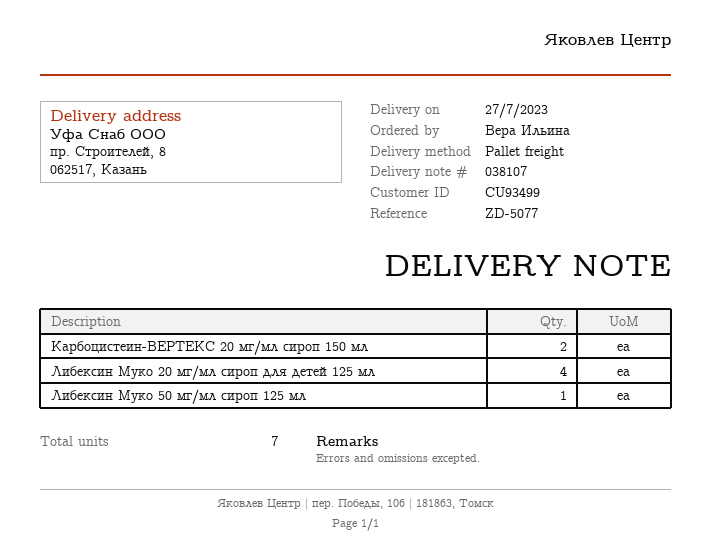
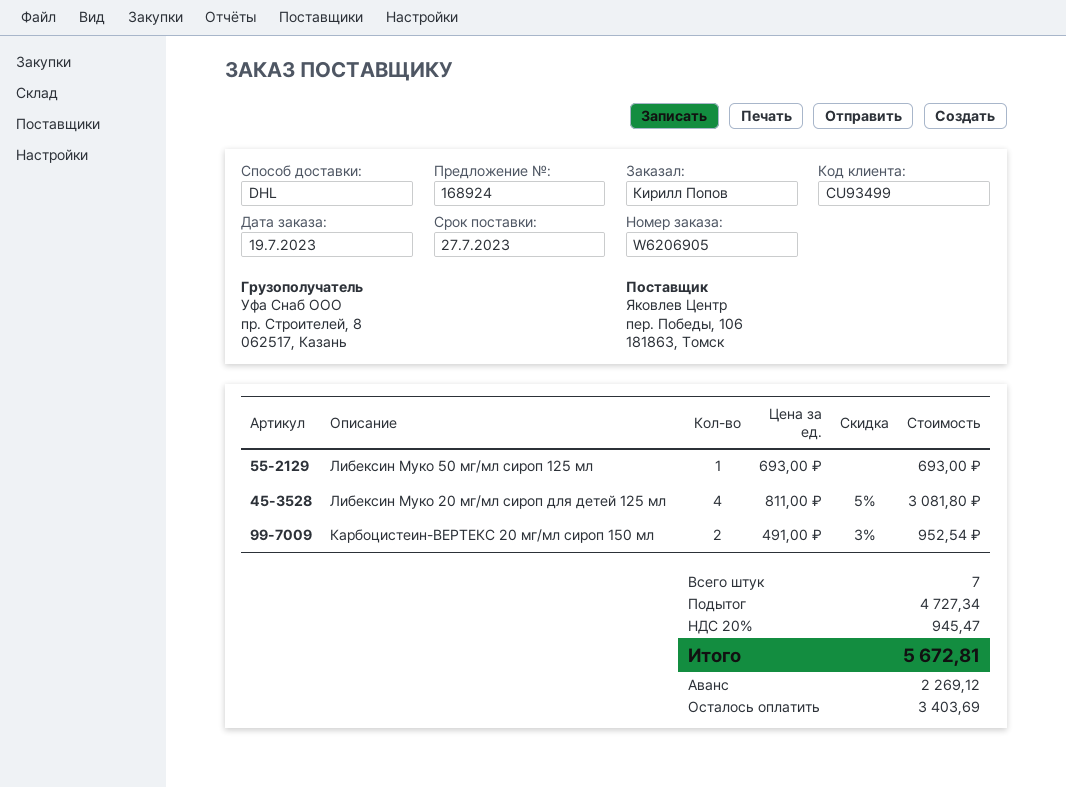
ordered by: Вера Ильина -> Кирилл Попов
shipping method: pallet freight -> DHL

